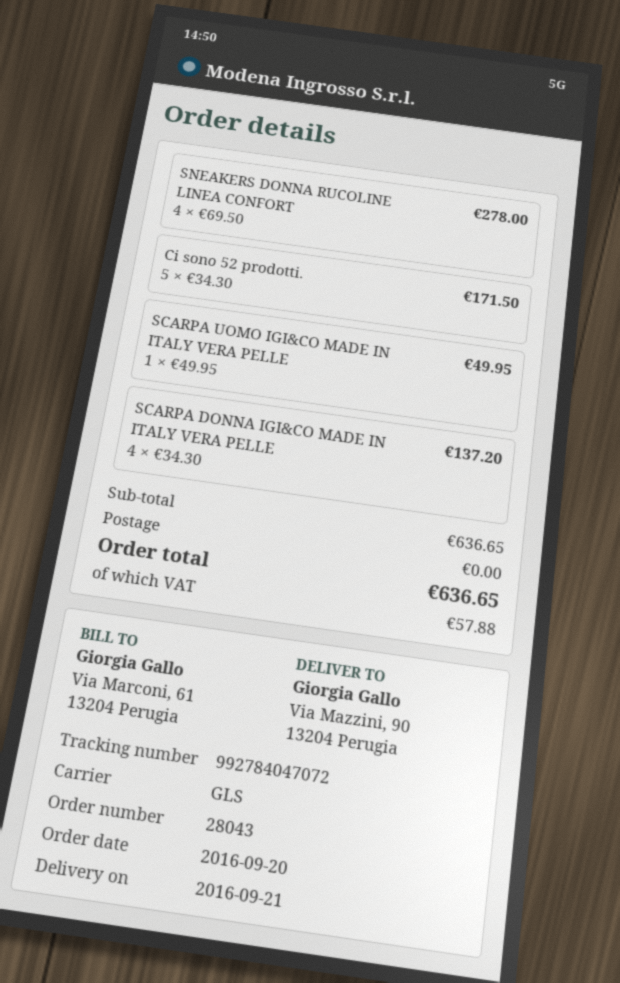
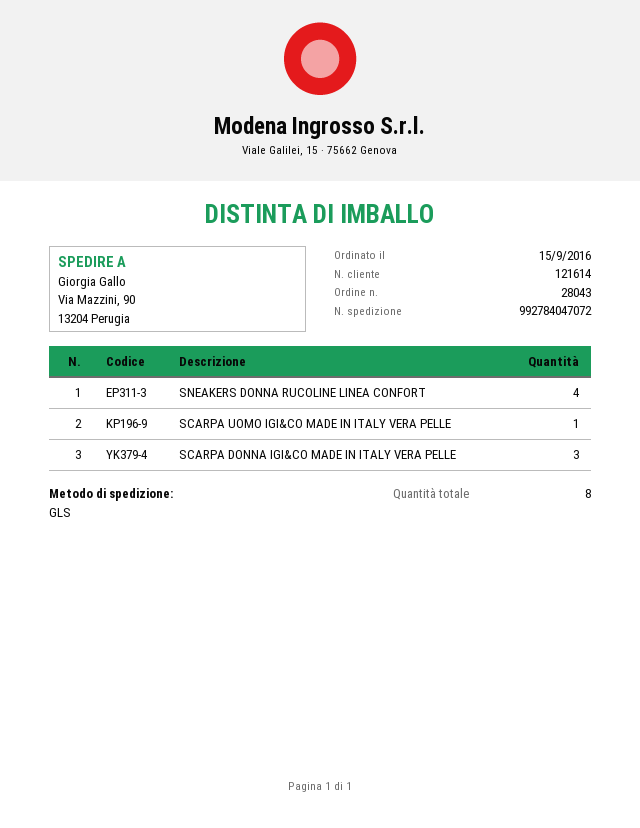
order date: 2016-09-20 -> 2016-09-15
Ci sono 52 prodotti.: 5 -> none
SCARPA DONNA IGI&CO MADE IN ITALY VERA PELLE: 4 -> 3

